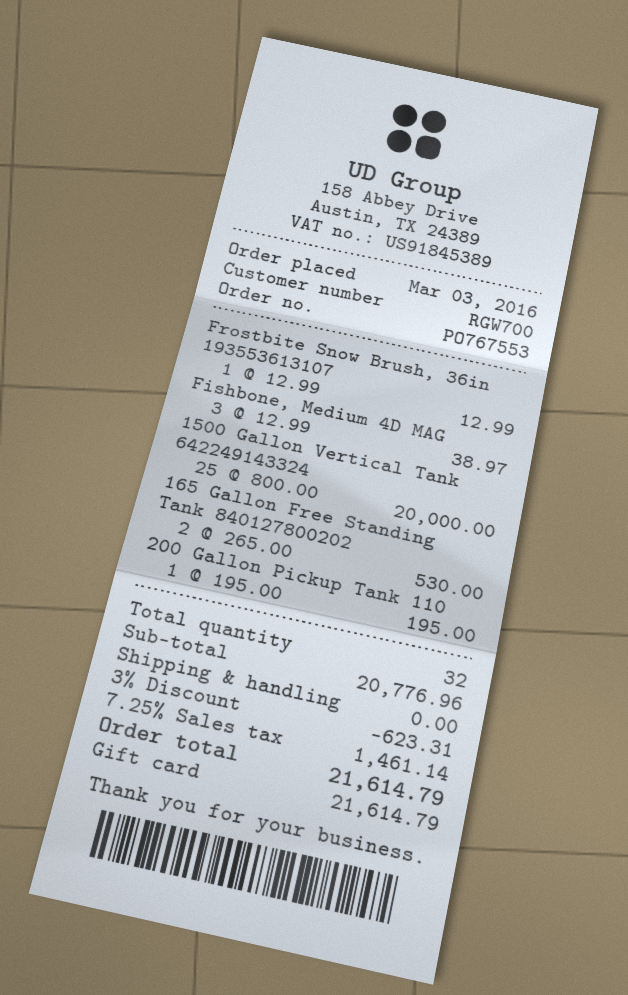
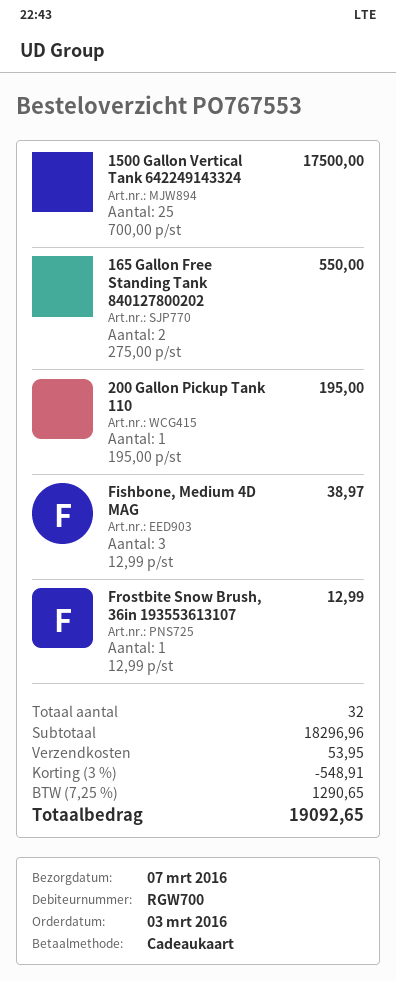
1500 Gallon Vertical Tank 642249143324: 25 x 800.00 = 20000.00 -> 25 x 700.00 = 17500.00
165 Gallon Free Standing Tank 840127800202: 2 x 265.00 = 530.00 -> 2 x 275.00 = 550.00
subtotal: 20776.96 -> 18296.96
discount: 3% = 623.31 -> 3% = 548.91
shipping: 0.00 -> 53.95
tax: 7.25% = 1461.14 -> 7.25% = 1290.65
total: 21614.79 -> 19092.65

